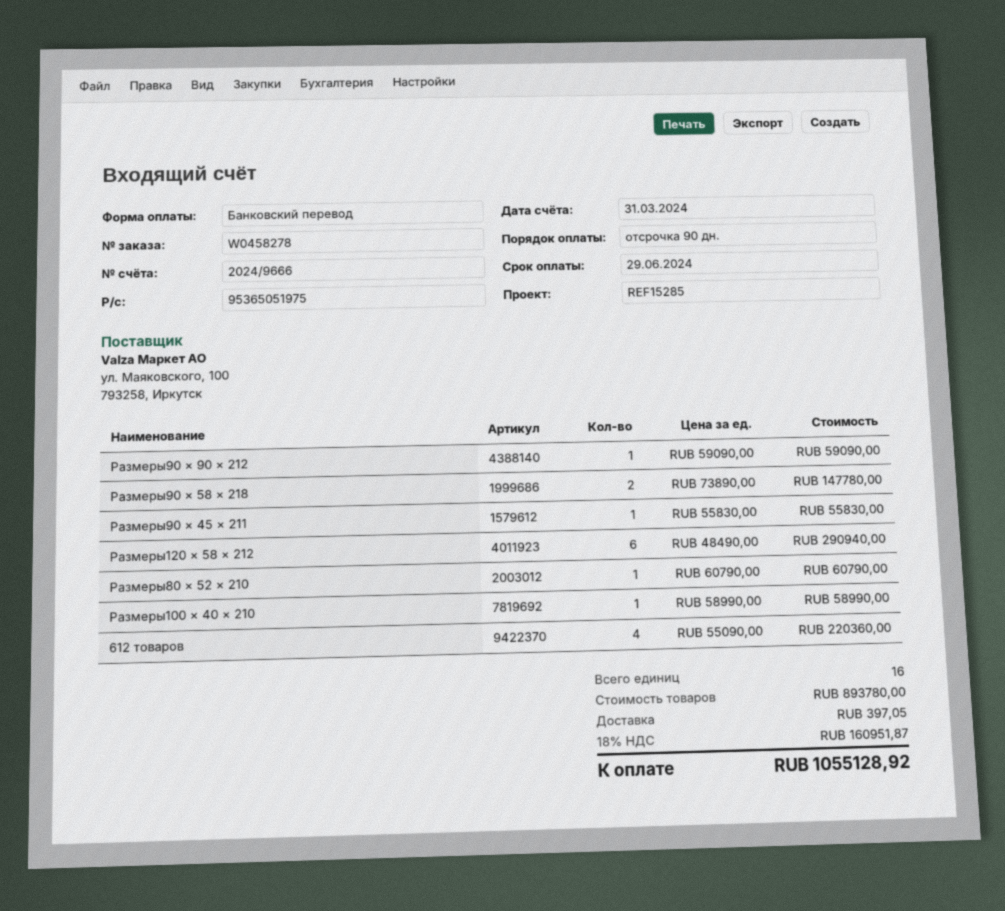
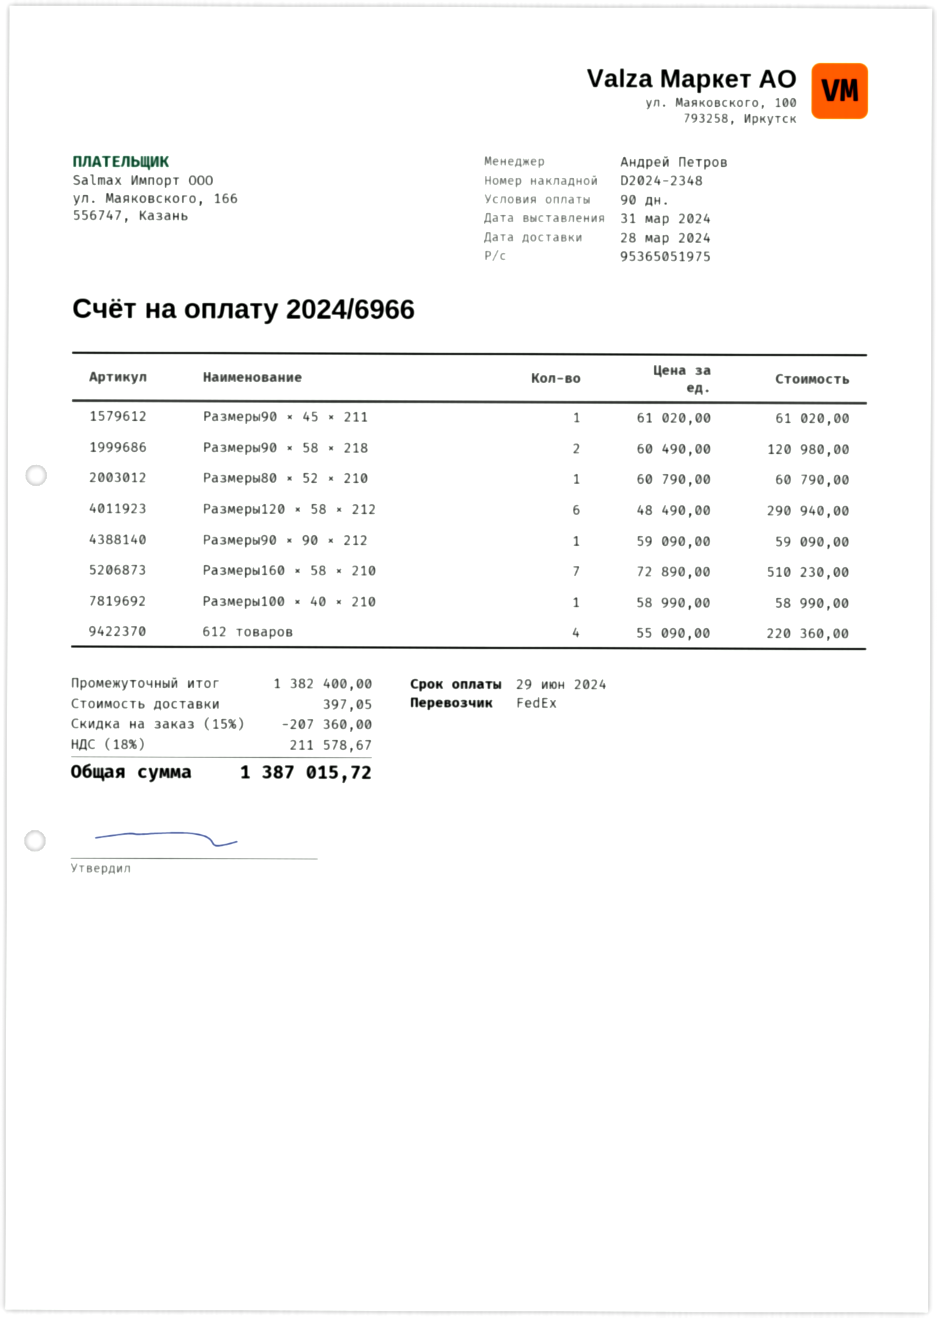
invoice number: 2024/9666 -> 2024/6966
Размеры90 × 58 × 218: 2 x 73890.00 = 147780.00 -> 2 x 60490.00 = 120980.00
Размеры90 × 45 × 211: 1 x 55830.00 = 55830.00 -> 1 x 61020.00 = 61020.00
Размеры160 × 58 × 210: none -> 7 x 72890.00 = 510230.00
subtotal: 893780.00 -> 1382400.00
discount: none -> 15% = 207360.00
tax: 18% = 160951.87 -> 18% = 211578.67
total: 1055128.92 -> 1387015.72

